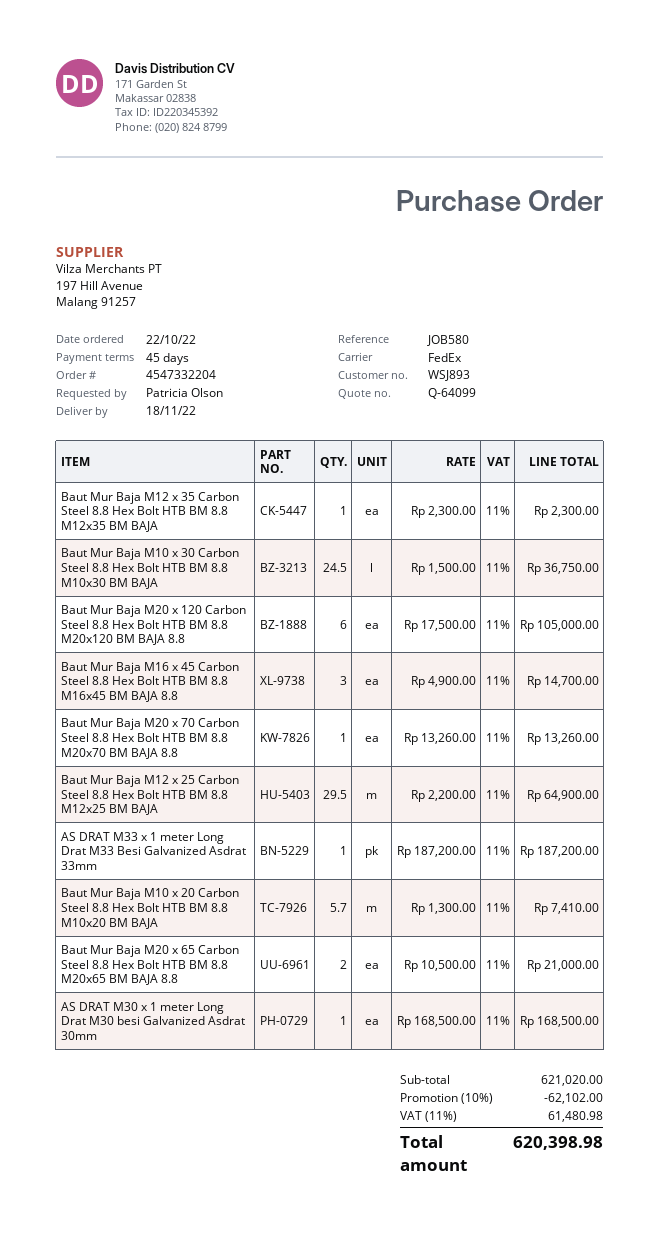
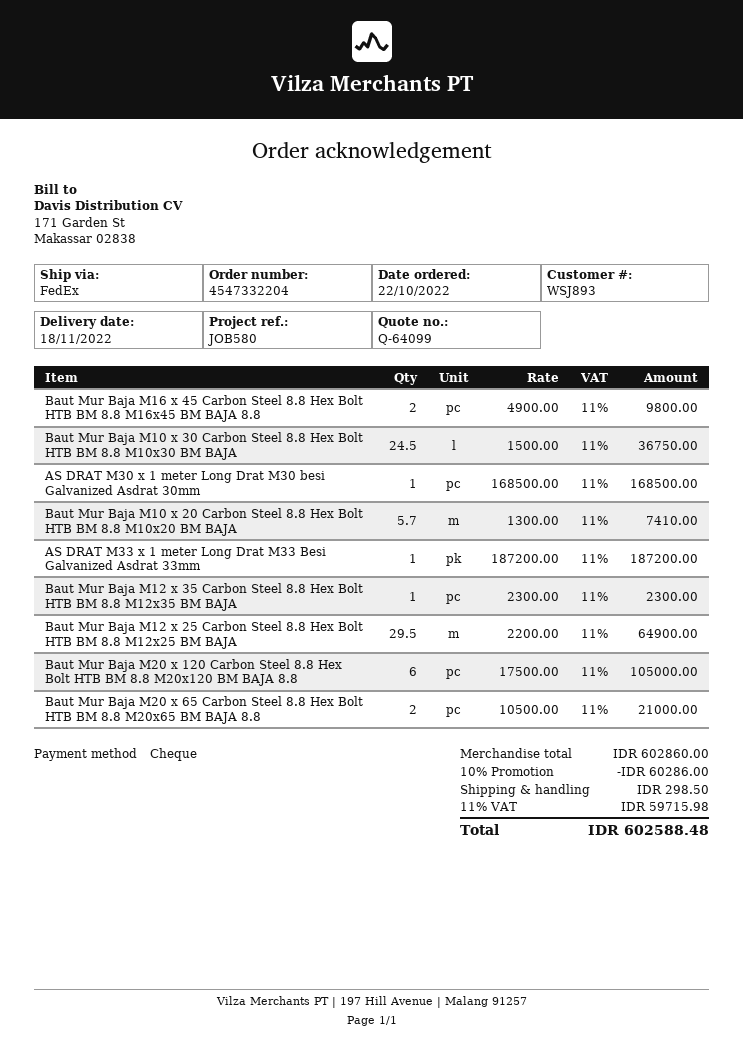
Baut Mur Baja M16 x 45 Carbon Steel 8.8 Hex Bolt HTB BM 8.8 M16x45 BM BAJA 8.8: 3 x 4900.00 = 14700.00 -> 2 x 4900.00 = 9800.00
Baut Mur Baja M20 x 70 Carbon Steel 8.8 Hex Bolt HTB BM 8.8 M20x70 BM BAJA 8.8: 1 x 13260.00 = 13260.00 -> none
subtotal: 621020.00 -> 602860.00
discount: 10% = 62102.00 -> 10% = 60286.00
shipping: none -> 298.50
tax: 11% = 61480.98 -> 11% = 59715.98
total: 620398.98 -> 602588.48

